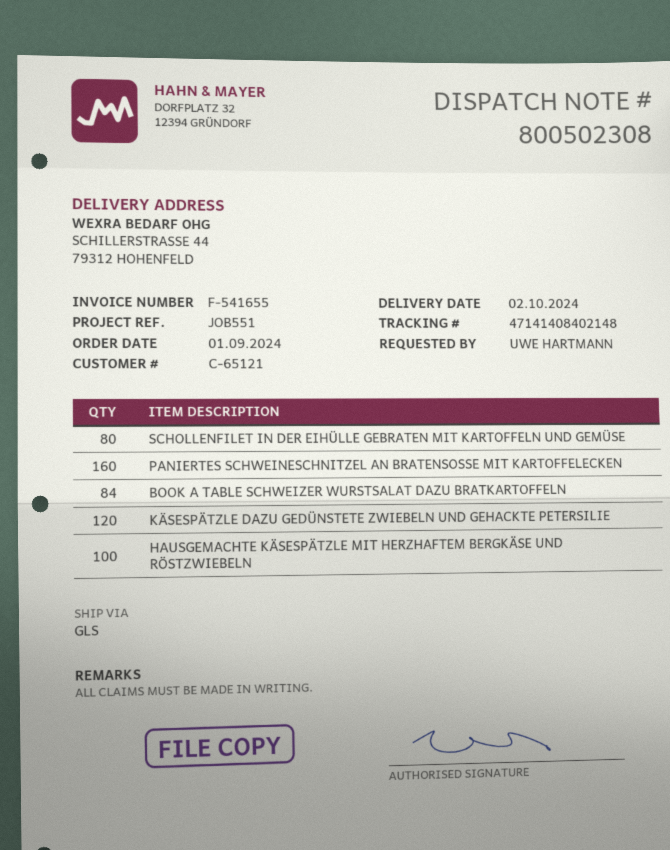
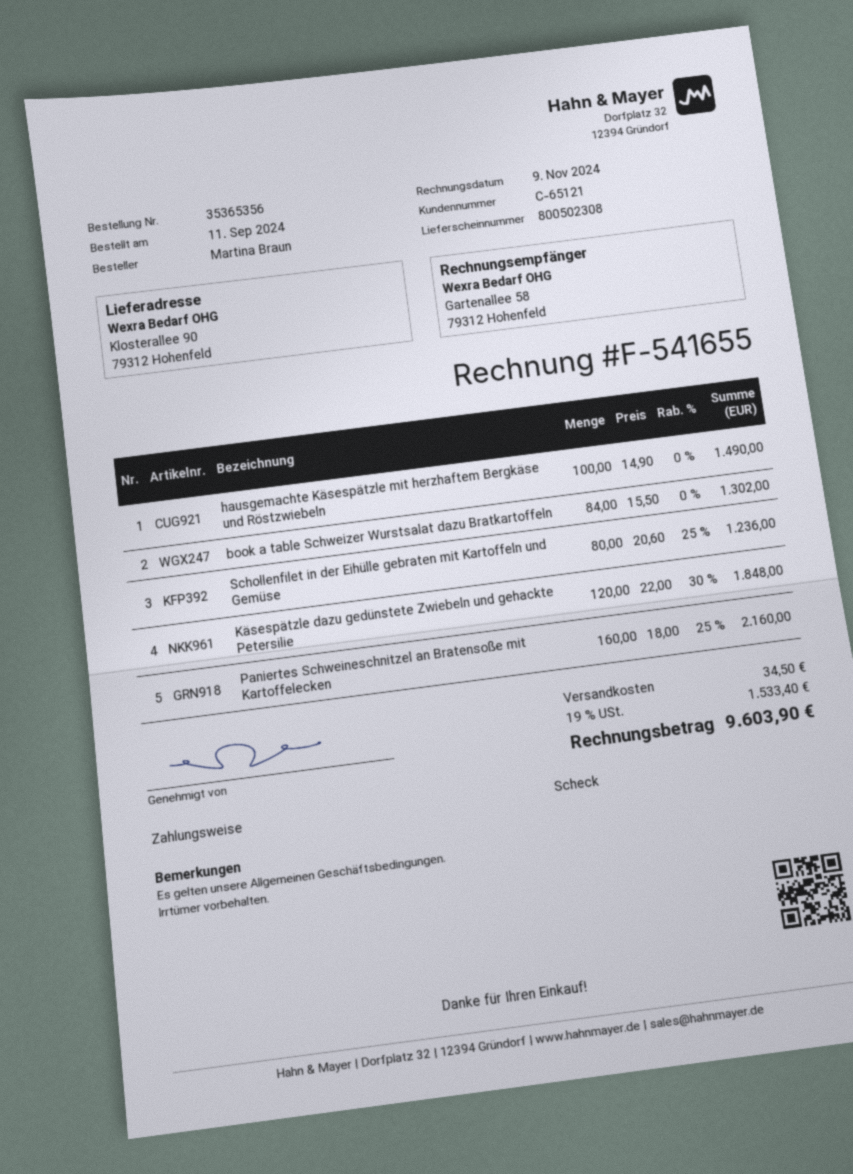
order date: 2024-09-01 -> 2024-09-11
ordered by: UWE HARTMANN -> Martina Braun
ship to: SCHILLERSTRASSE 44, 79312 HOHENFELD -> Klosterallee 90, 79312 Hohenfeld

